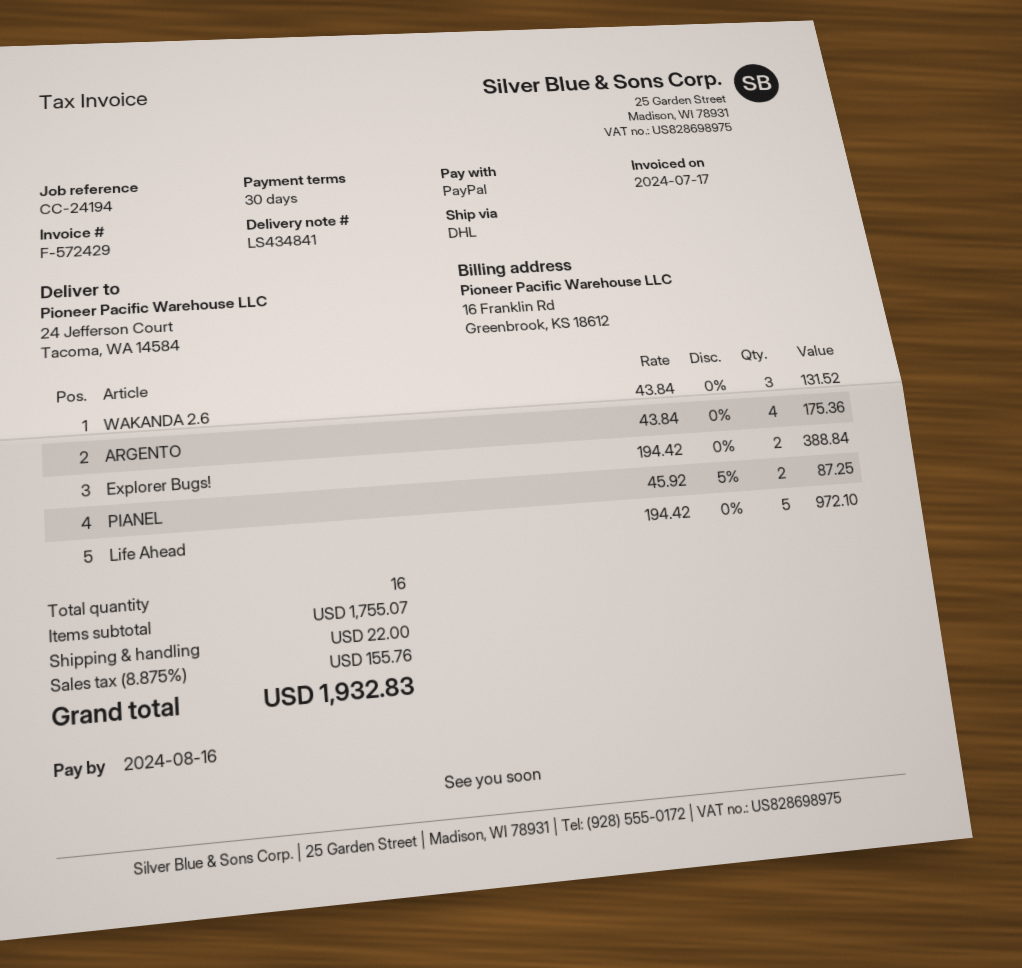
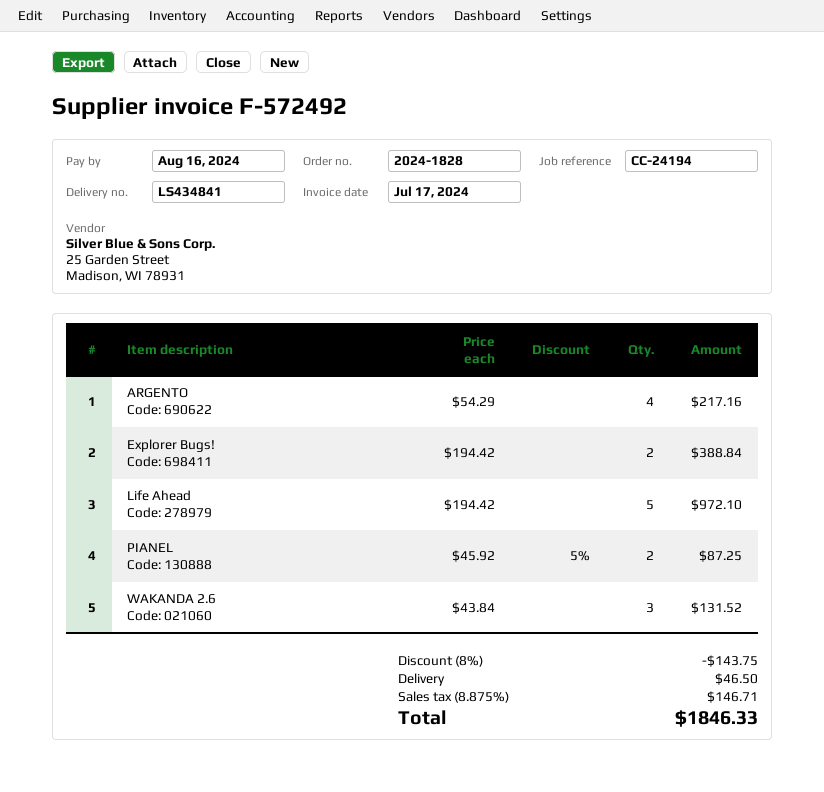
invoice number: F-572429 -> F-572492
ARGENTO: 4 x 43.84 = 175.36 -> 4 x 54.29 = 217.16
discount: none -> 8% = 143.75
shipping: 22.00 -> 46.50
tax: 8.875% = 155.76 -> 8.875% = 146.71
total: 1932.83 -> 1846.33

